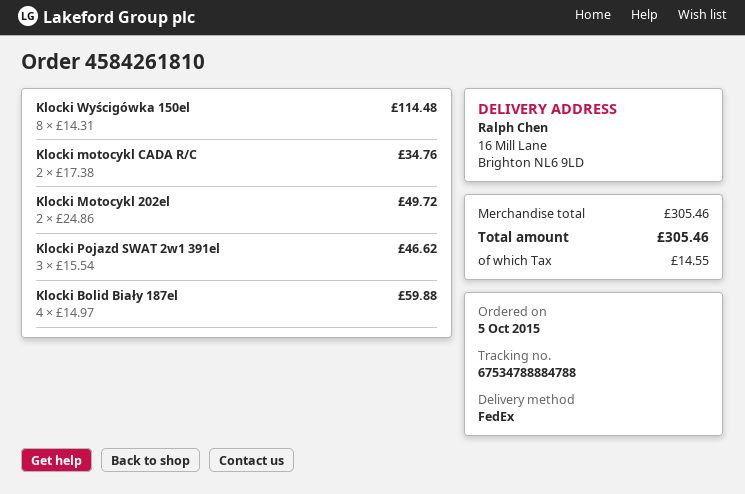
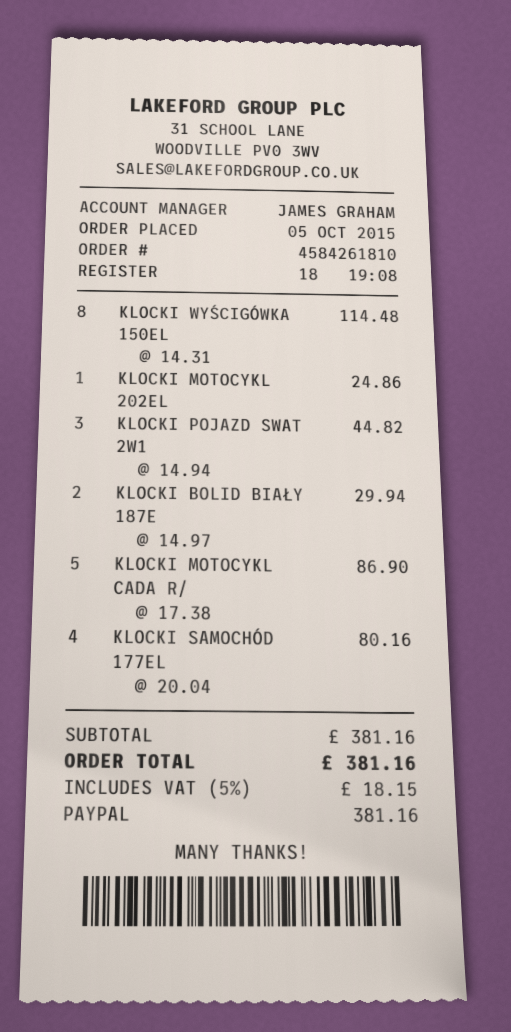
Klocki motocykl CADA R/C: 2 x 17.38 = 34.76 -> 5 x 17.38 = 86.90
Klocki Motocykl 202el: 2 x 24.86 = 49.72 -> 1 x 24.86 = 24.86
Klocki Pojazd SWAT 2w1 391el: 3 x 15.54 = 46.62 -> 3 x 14.94 = 44.82
Klocki Bolid Biały 187el: 4 x 14.97 = 59.88 -> 2 x 14.97 = 29.94
KLOCKI SAMOCHÓD 177EL: none -> 4 x 20.04 = 80.16
subtotal: 305.46 -> 381.16
tax: 14.55 -> 18.15
total: 305.46 -> 381.16

